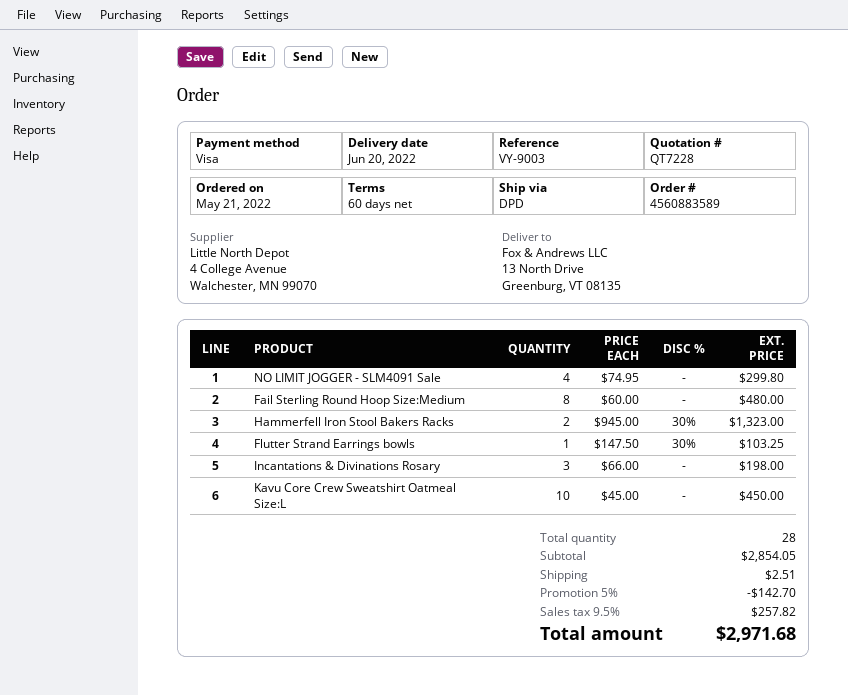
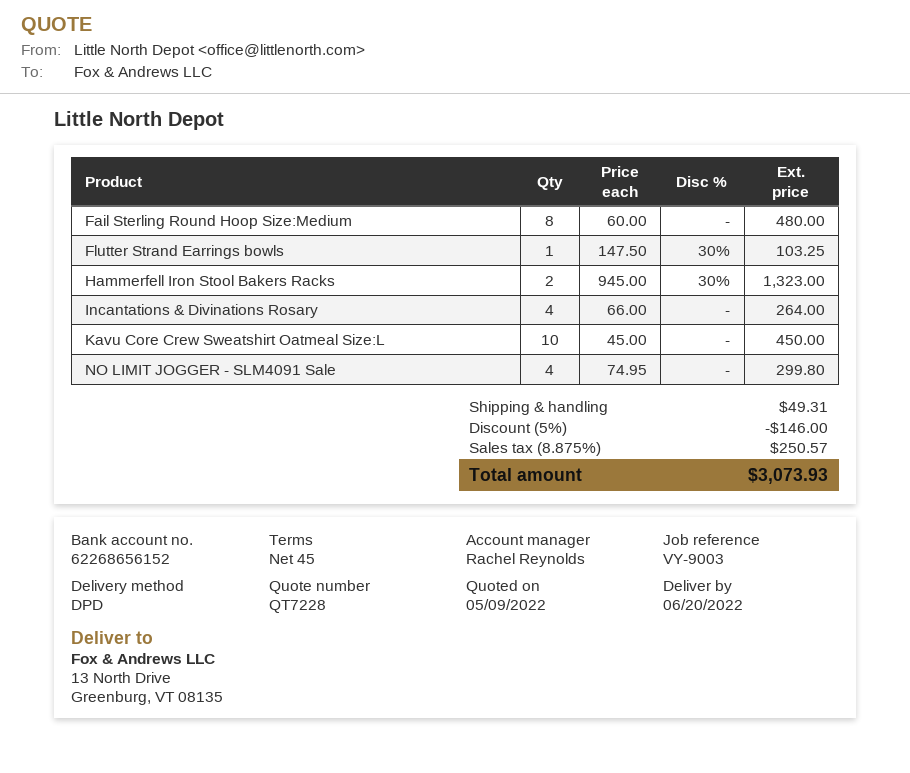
payment terms: 60 days -> 45 days
Incantations & Divinations Rosary: 3 x 66.00 = 198.00 -> 4 x 66.00 = 264.00
discount: 5% = 142.70 -> 5% = 146.00
shipping: 2.51 -> 49.31
tax: 9.5% = 257.82 -> 8.875% = 250.57
total: 2971.68 -> 3073.93

